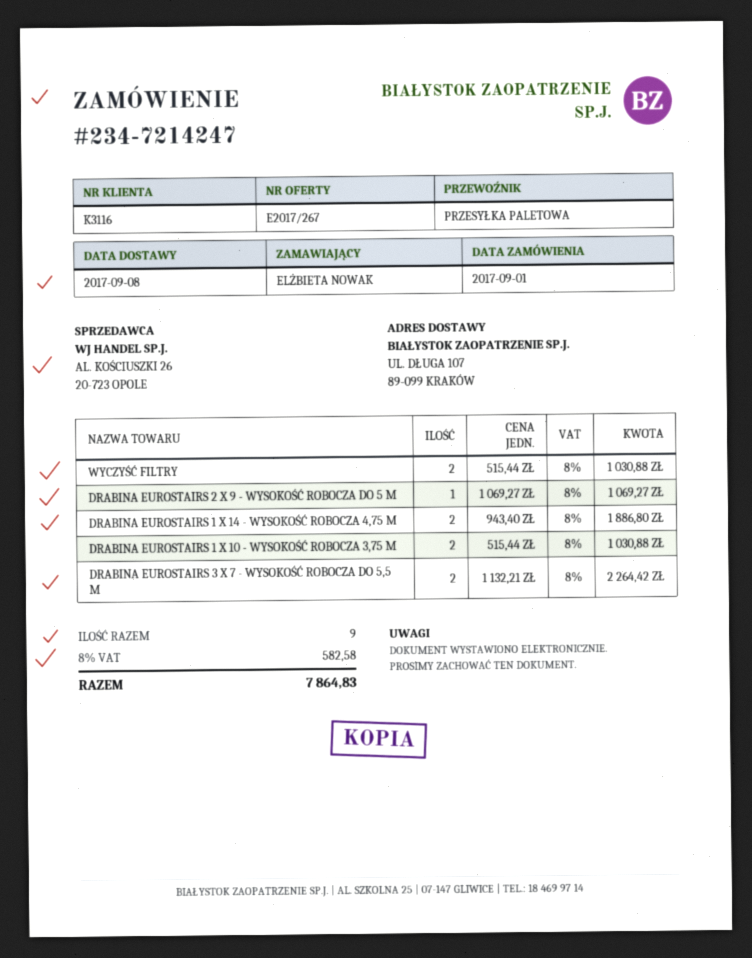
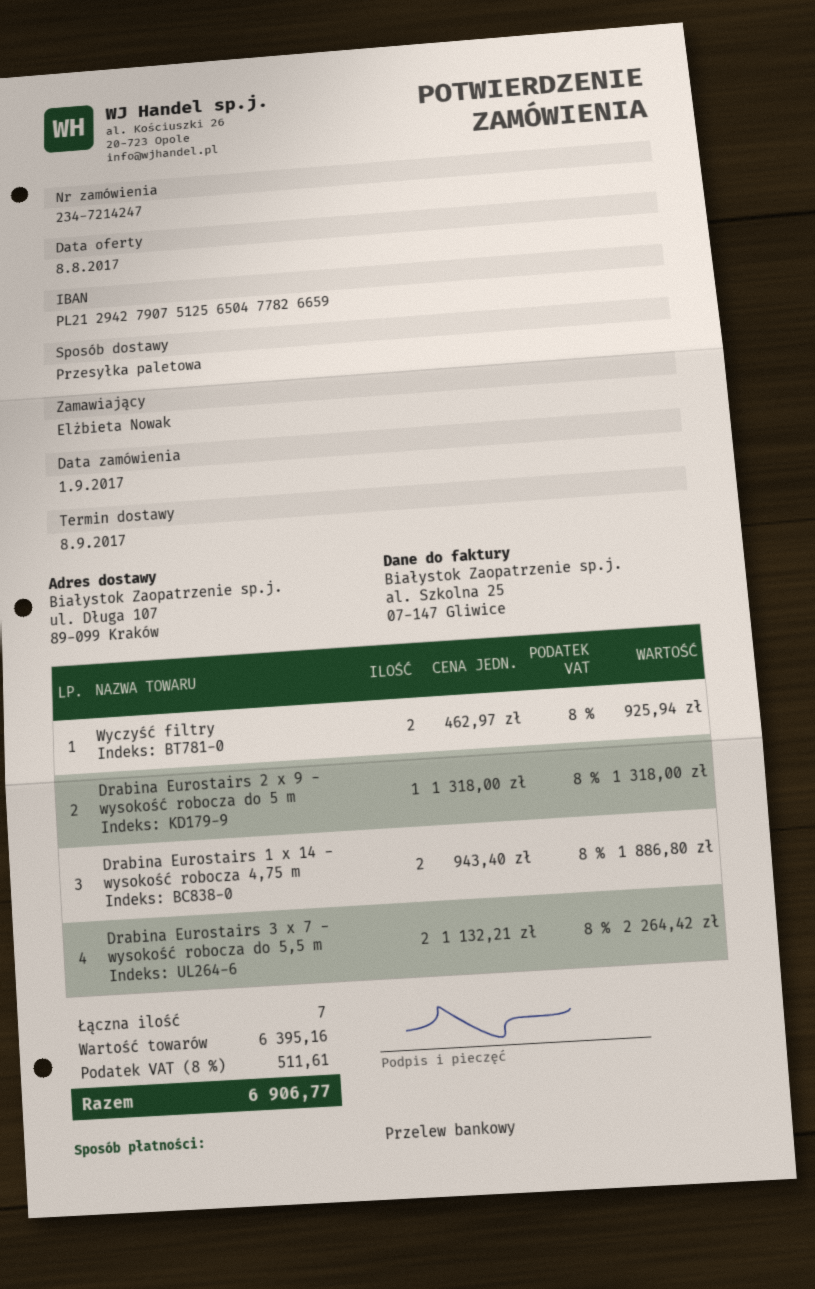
WYCZYŚĆ FILTRY: 2 x 515.44 = 1030.88 -> 2 x 462.97 = 925.94
DRABINA EUROSTAIRS 2 X 9 - WYSOKOŚĆ ROBOCZA DO 5 M: 1 x 1069.27 = 1069.27 -> 1 x 1318.00 = 1318.00
DRABINA EUROSTAIRS 1 X 10 - WYSOKOŚĆ ROBOCZA 3,75 M: 2 x 515.44 = 1030.88 -> none
total quantity: 9 -> 7
tax: 8% = 582.58 -> 8% = 511.61
total: 7864.83 -> 6906.77

